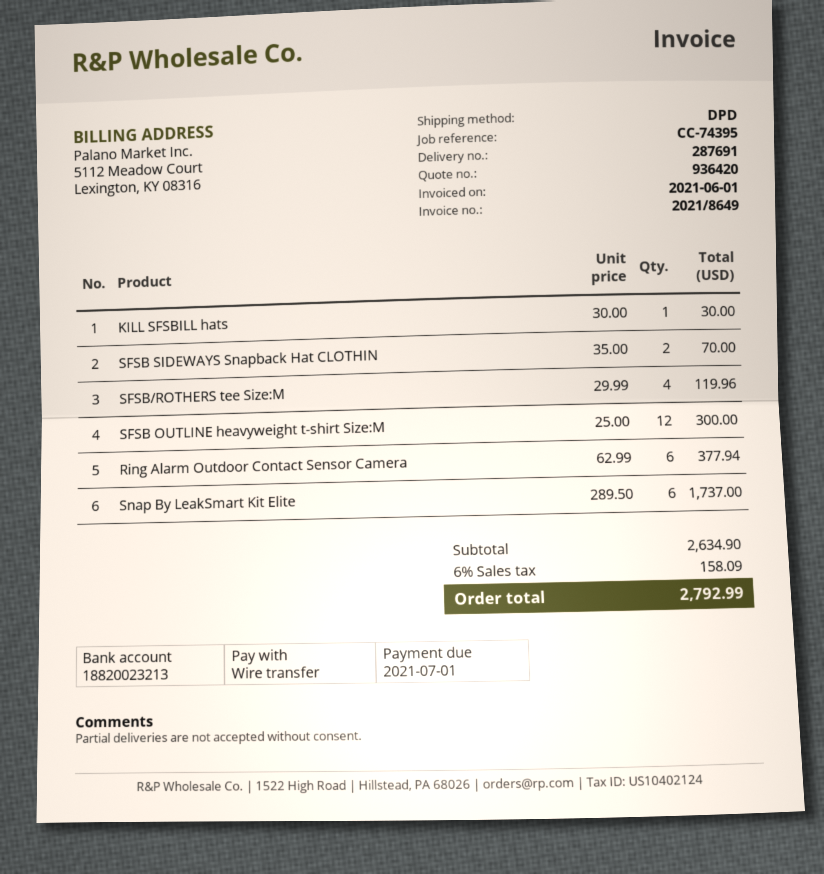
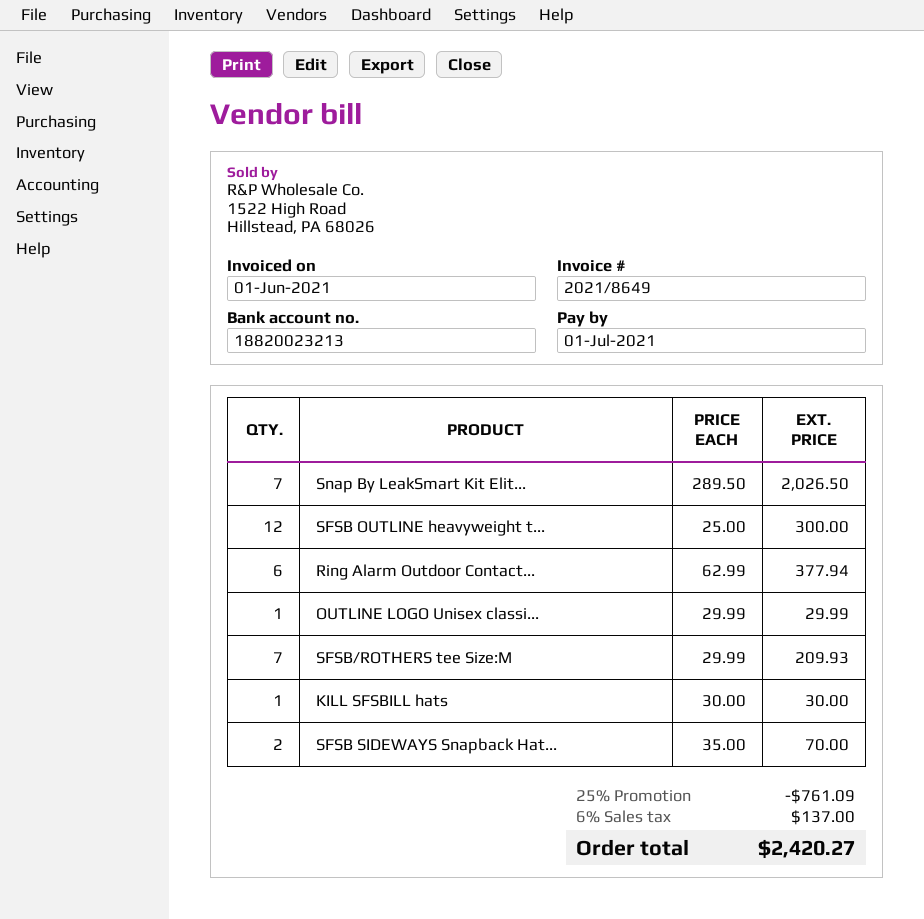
SFSB/ROTHERS tee Size:M: 4 x 29.99 = 119.96 -> 7 x 29.99 = 209.93
Snap By LeakSmart Kit Elite: 6 x 289.50 = 1737.00 -> 7 x 289.50 = 2026.50
OUTLINE LOGO Unisex classi...: none -> 1 x 29.99 = 29.99
discount: none -> 25% = 761.09
tax: 6% = 158.09 -> 6% = 137.00
total: 2792.99 -> 2420.27

